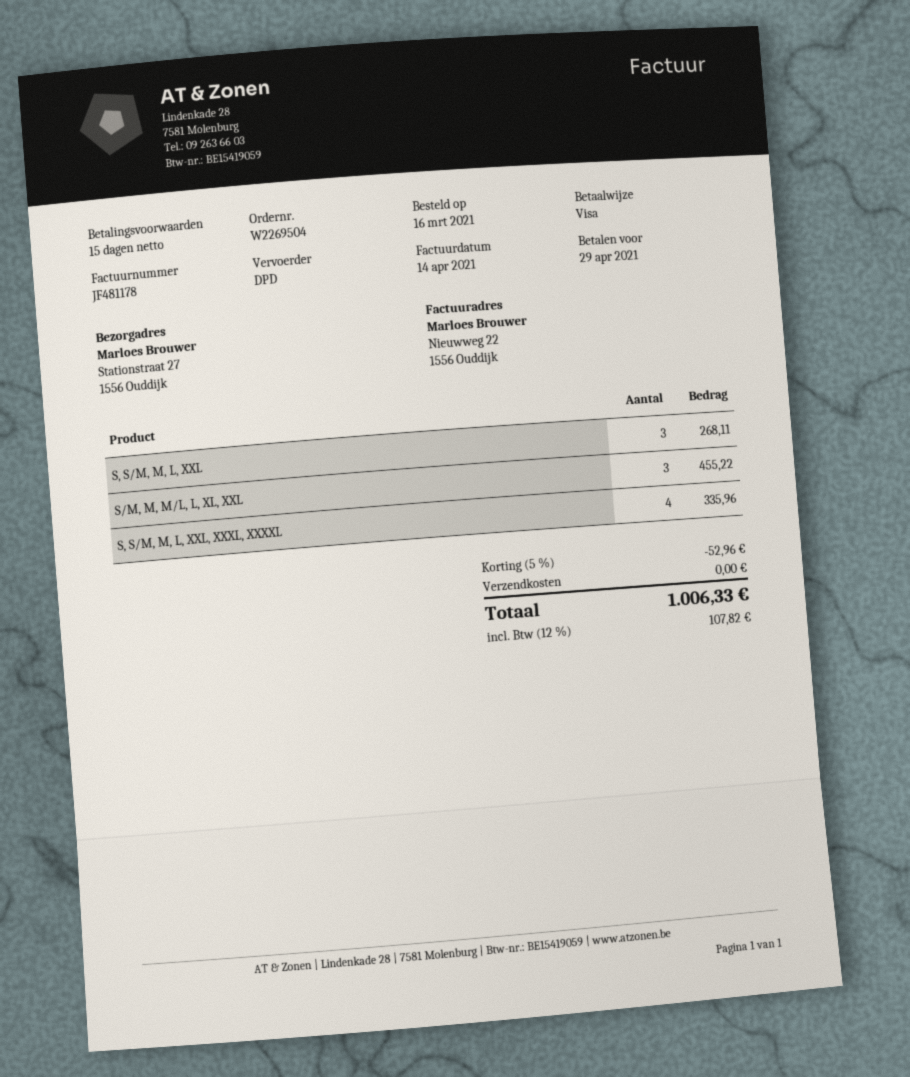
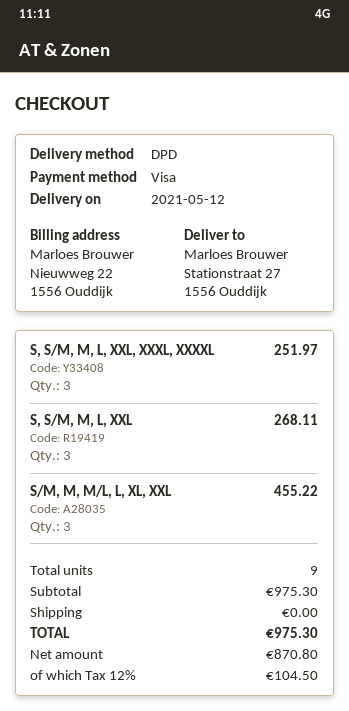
S, S/M, M, L, XXL, XXXL, XXXXL: 4 for 335.96 -> 3 for 251.97
discount: 5% = 52.96 -> none
tax: 12% = 107.82 -> 12% = 104.50
total: 1006.33 -> 975.30

